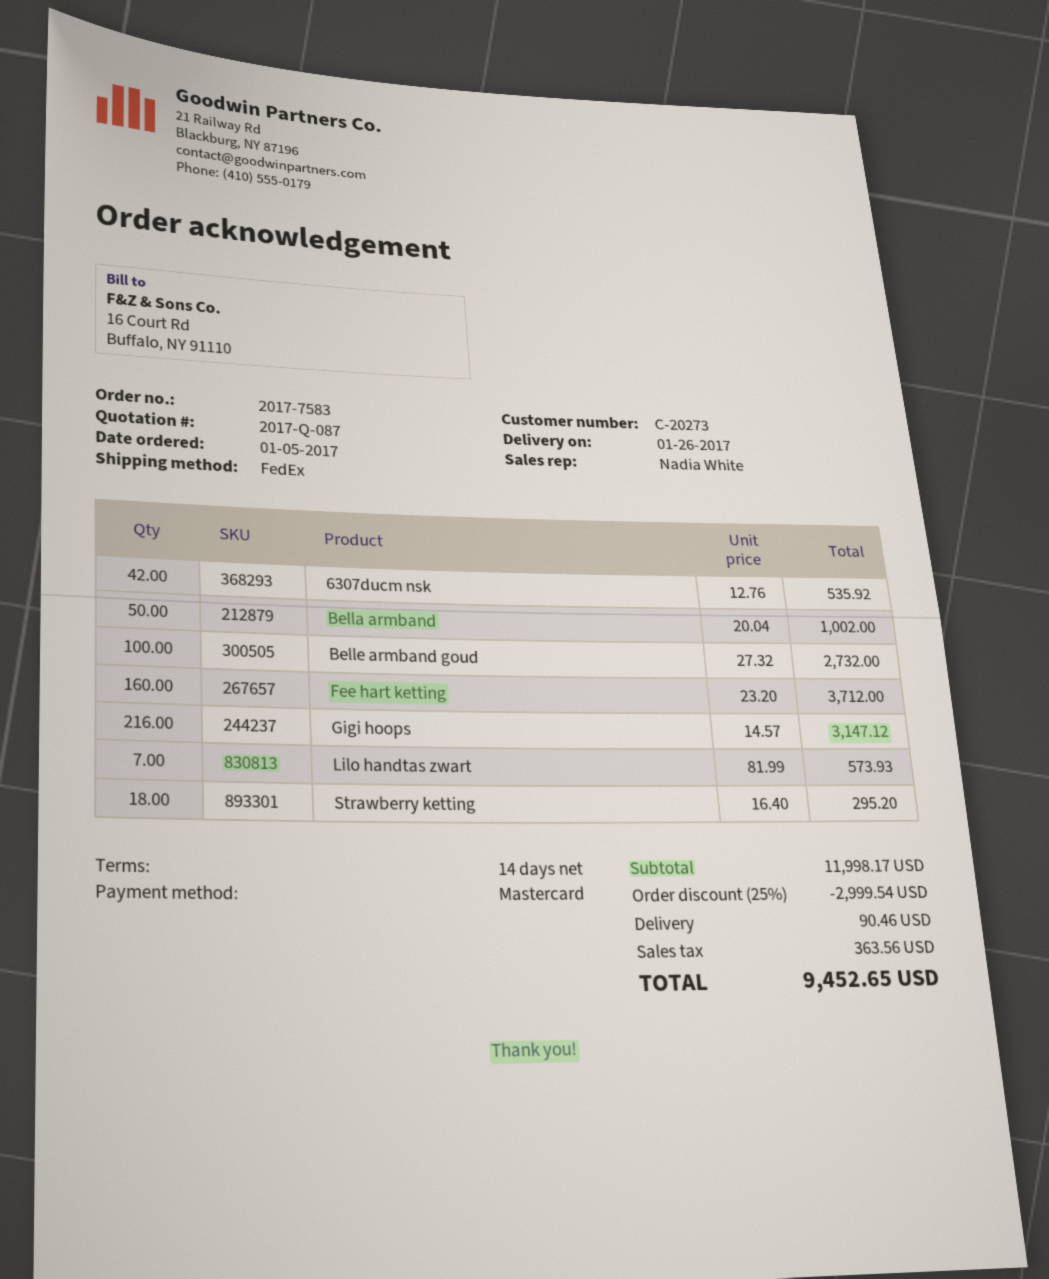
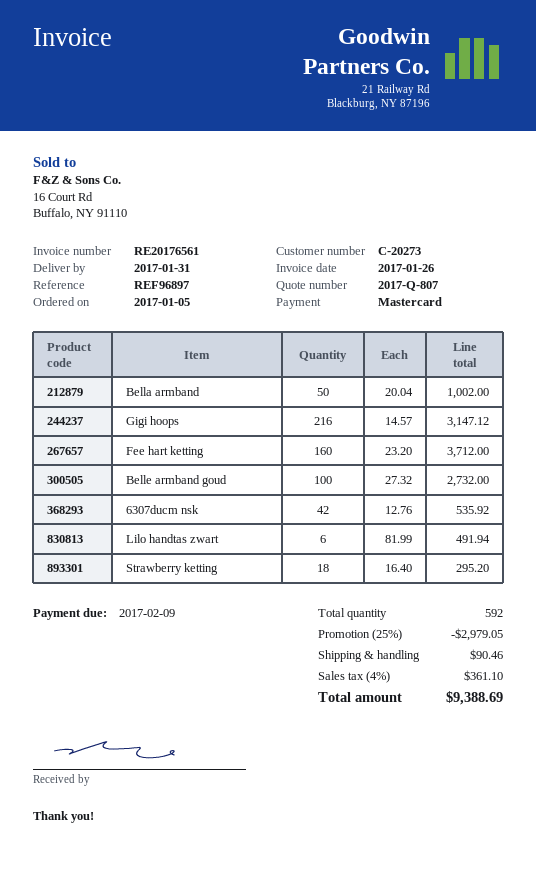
quote number: 2017-Q-087 -> 2017-Q-807
delivery date: 2017-01-26 -> 2017-01-31
Lilo handtas zwart: 7 x 81.99 = 573.93 -> 6 x 81.99 = 491.94
discount: 25% = 2999.54 -> 25% = 2979.05
tax: 363.56 -> 361.10
total: 9452.65 -> 9388.69

